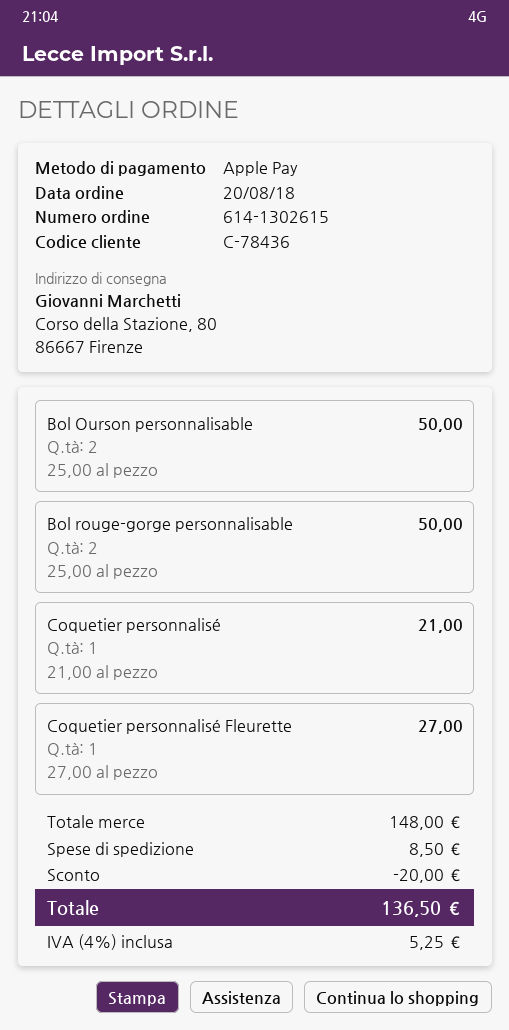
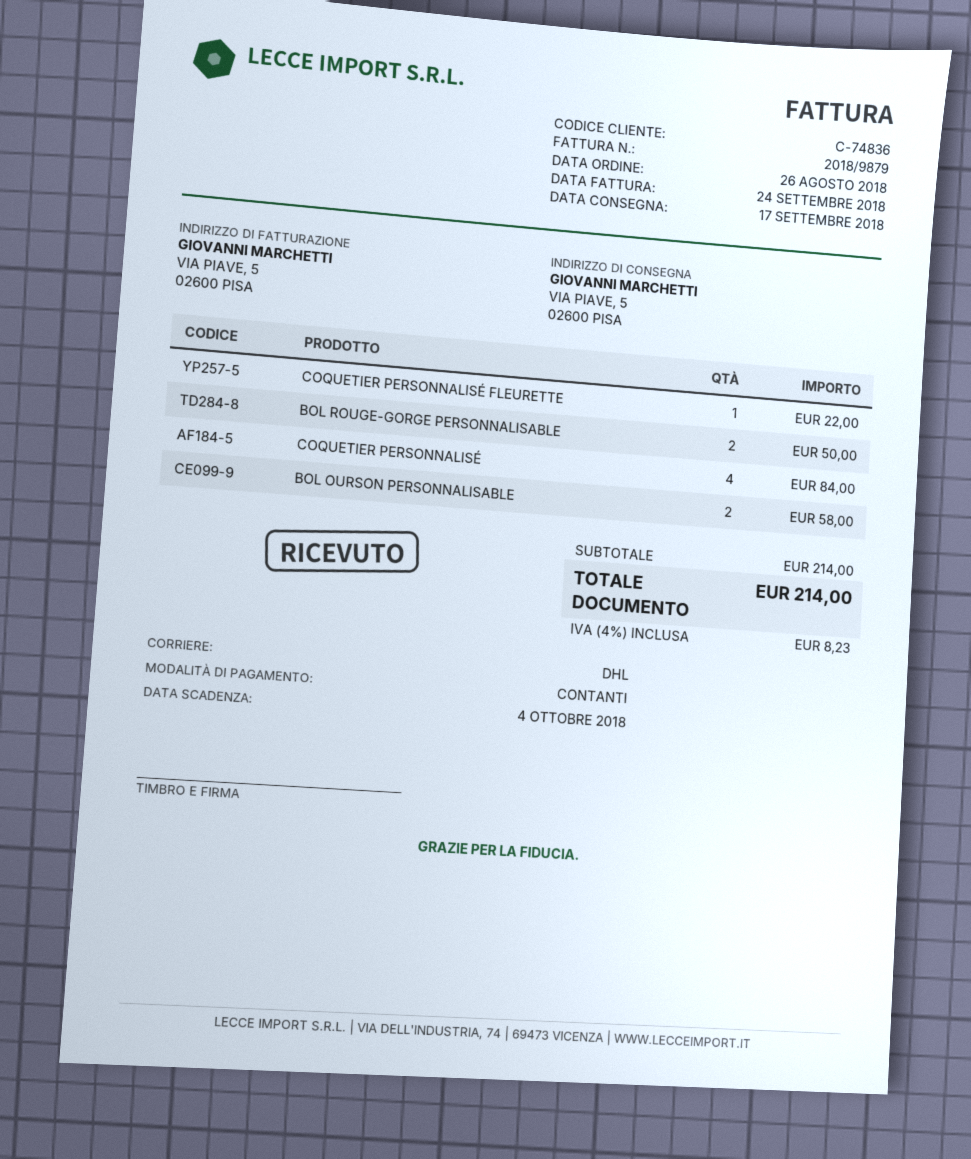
order date: 2018-08-20 -> 2018-08-26
customer number: C-78436 -> C-74836
payment method: Apple Pay -> cash
ship to: Corso della Stazione, 80, 86667 Firenze -> VIA PIAVE, 5, 02600 PISA
Bol Ourson personnalisable: 2 for 50.00 -> 2 for 58.00
Coquetier personnalisé: 1 for 21.00 -> 4 for 84.00
Coquetier personnalisé Fleurette: 1 for 27.00 -> 1 for 22.00
subtotal: 148.00 -> 214.00
discount: 20.00 -> none
shipping: 8.50 -> none
tax: 4% = 5.25 -> 4% = 8.23
total: 136.50 -> 214.00

